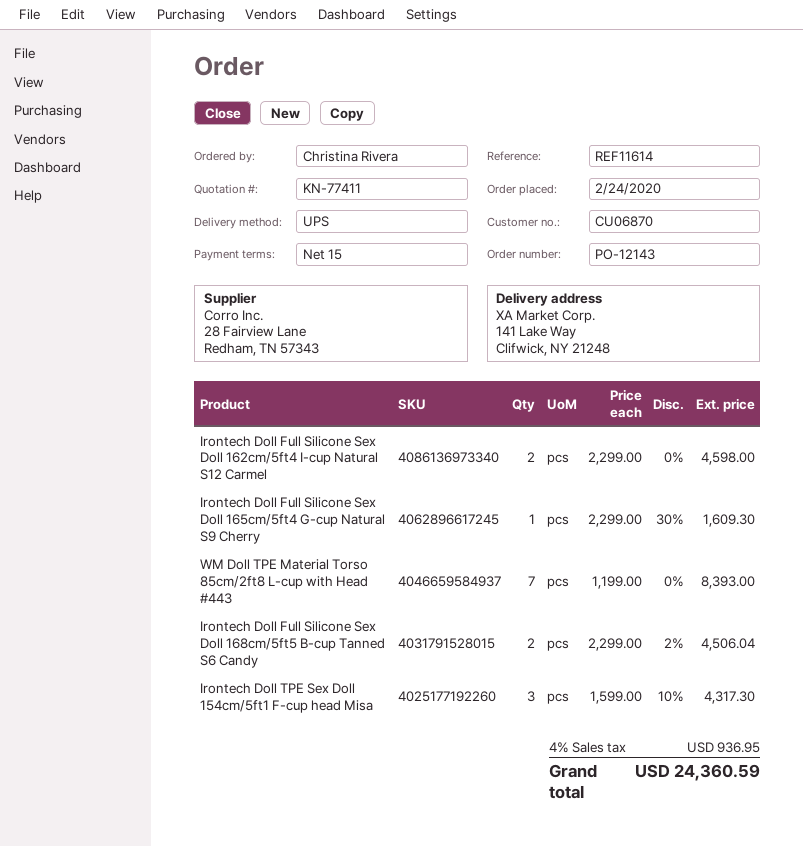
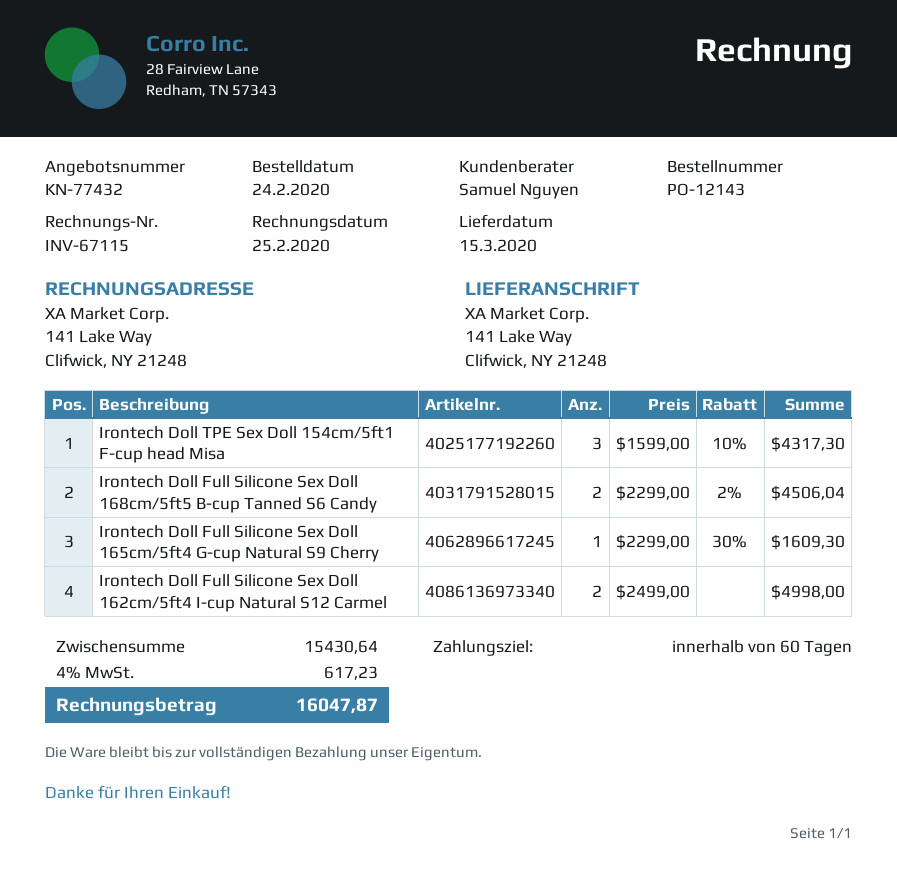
quote number: KN-77411 -> KN-77432
payment terms: 15 days -> 60 days
Irontech Doll Full Silicone Sex Doll 162cm/5ft4 I-cup Natural S12 Carmel: 2 x 2299.00 = 4598.00 -> 2 x 2499.00 = 4998.00
WM Doll TPE Material Torso 85cm/2ft8 L-cup with Head #443: 7 x 1199.00 = 8393.00 -> none
tax: 4% = 936.95 -> 4% = 617.23
total: 24360.59 -> 16047.87

